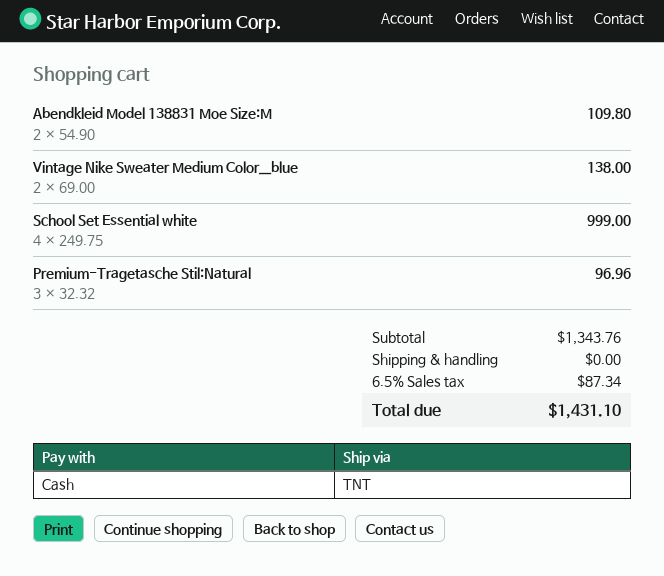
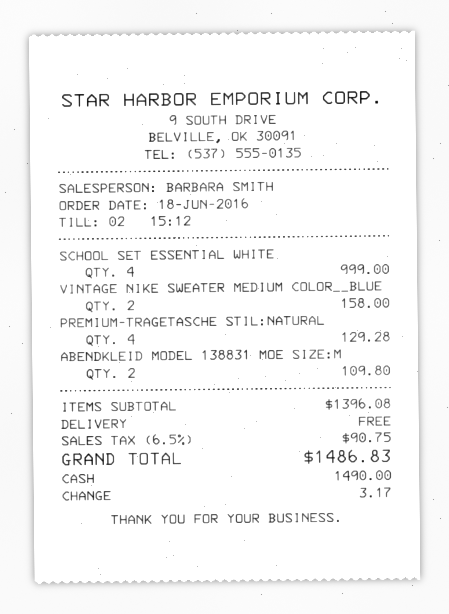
Vintage Nike Sweater Medium Color__blue: 2 for 138.00 -> 2 for 158.00
Premium-Tragetasche Stil:Natural: 3 for 96.96 -> 4 for 129.28
subtotal: 1343.76 -> 1396.08
tax: 6.5% = 87.34 -> 6.5% = 90.75
total: 1431.10 -> 1486.83

